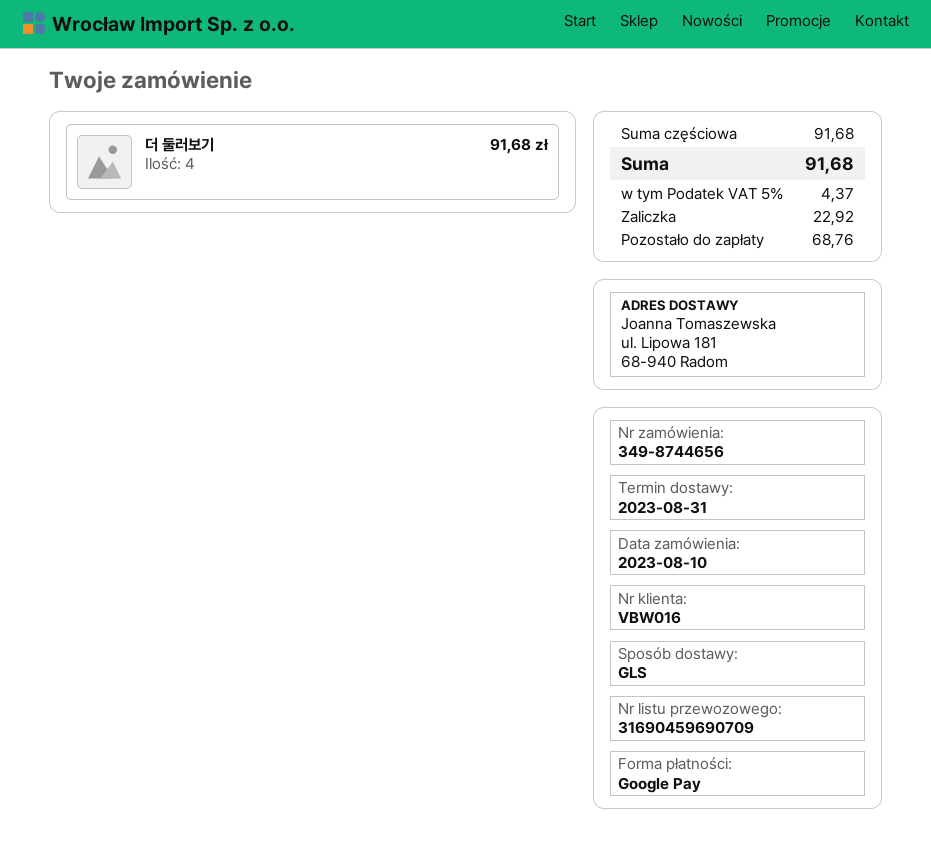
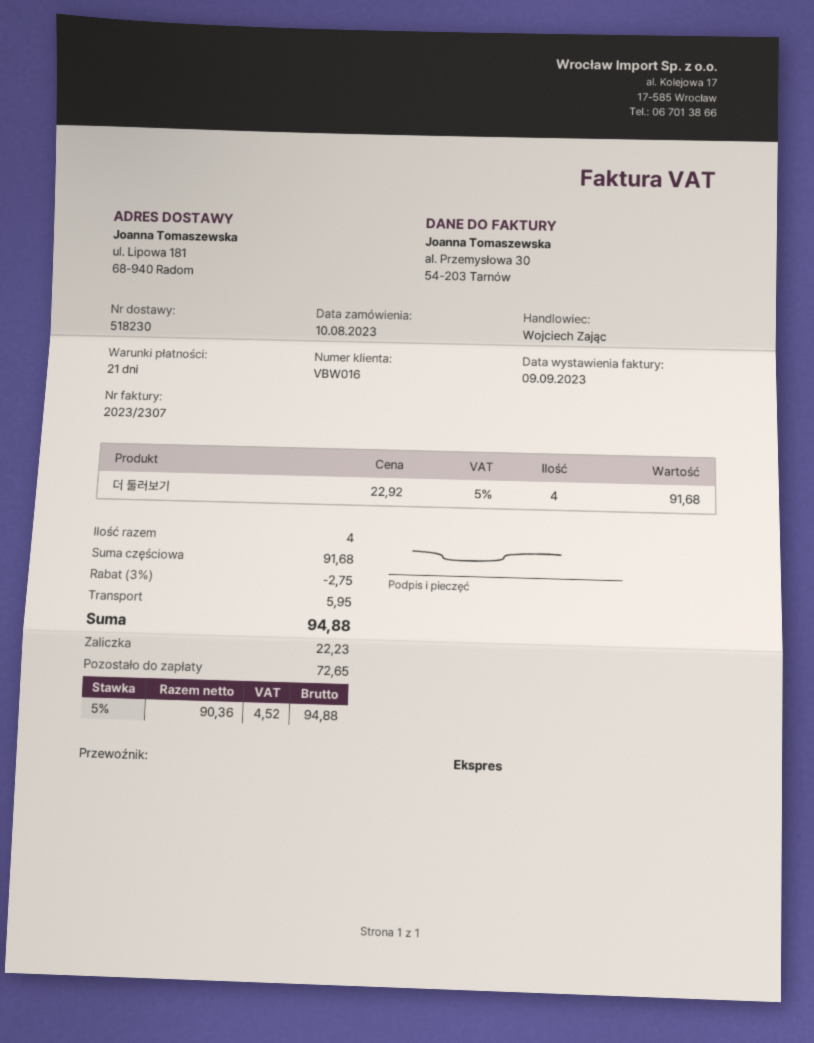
shipping method: GLS -> express
discount: none -> 3% = 2.75
shipping: none -> 5.95
tax: 5% = 4.37 -> 5% = 4.52
total: 91.68 -> 94.88
deposit: 22.92 -> 22.23
balance: 68.76 -> 72.65

